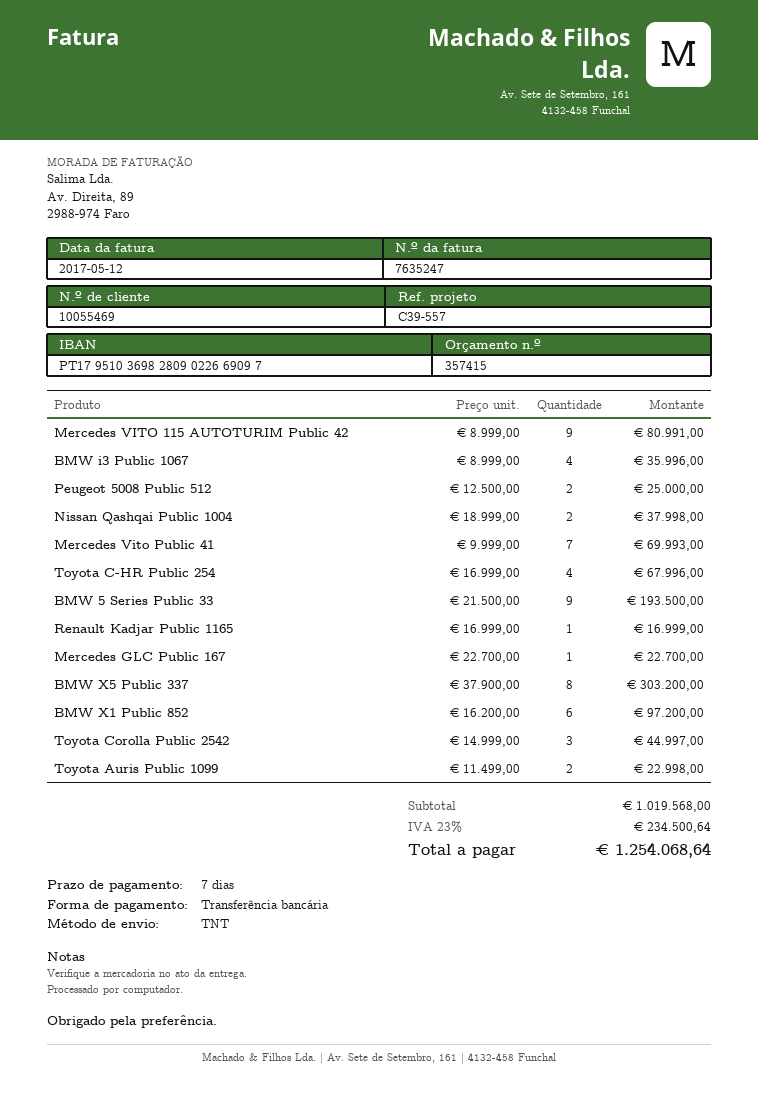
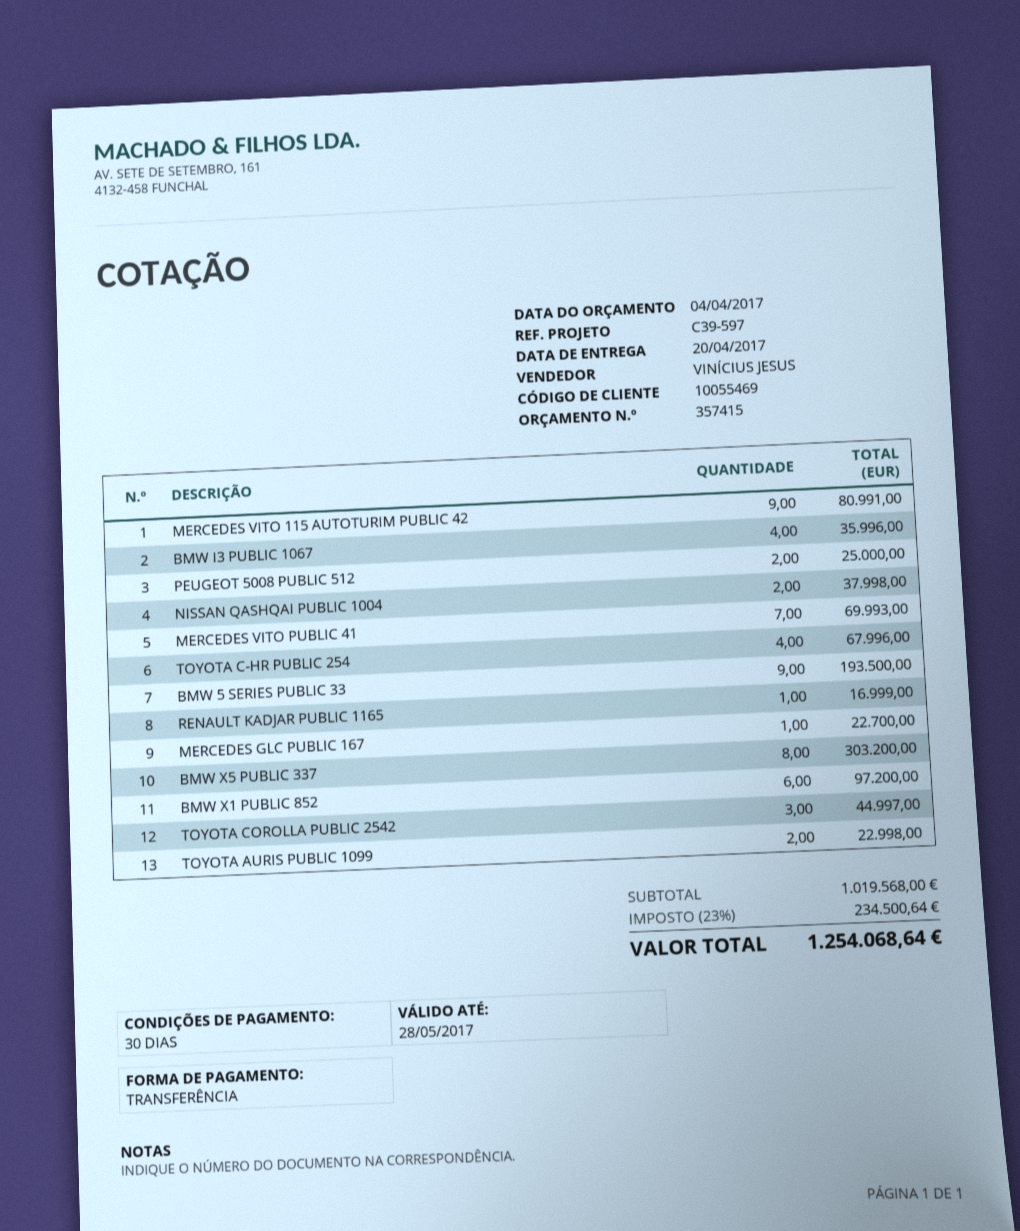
payment terms: 7 days -> 30 days
reference: C39-557 -> C39-597

